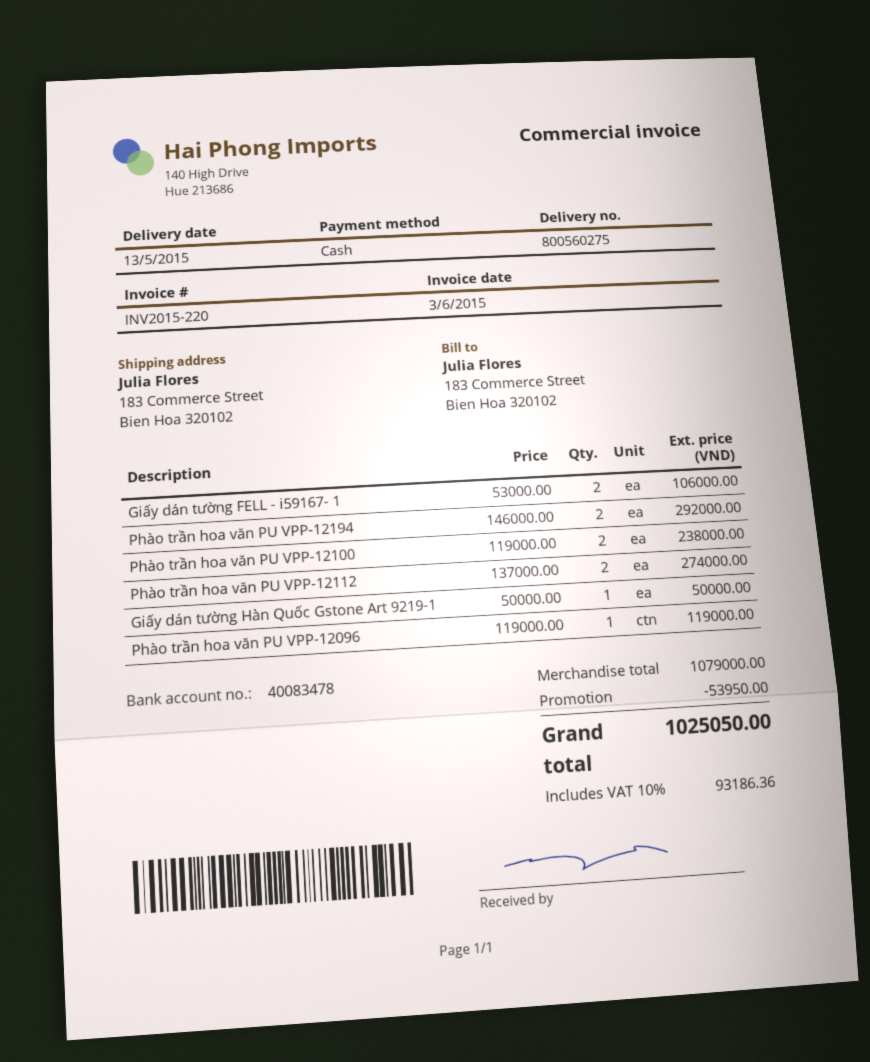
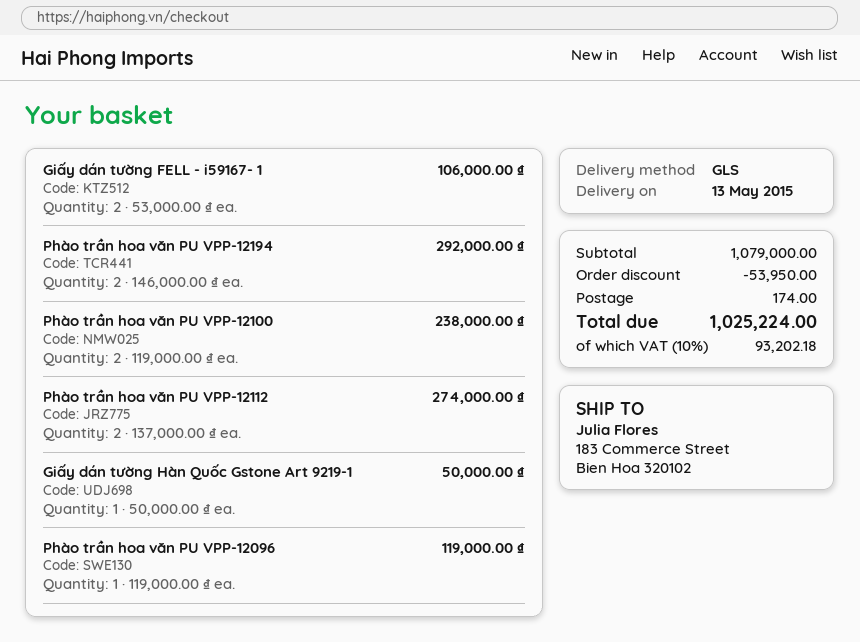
shipping: none -> 174.00
tax: 10% = 93186.36 -> 10% = 93202.18
total: 1025050.00 -> 1025224.00

